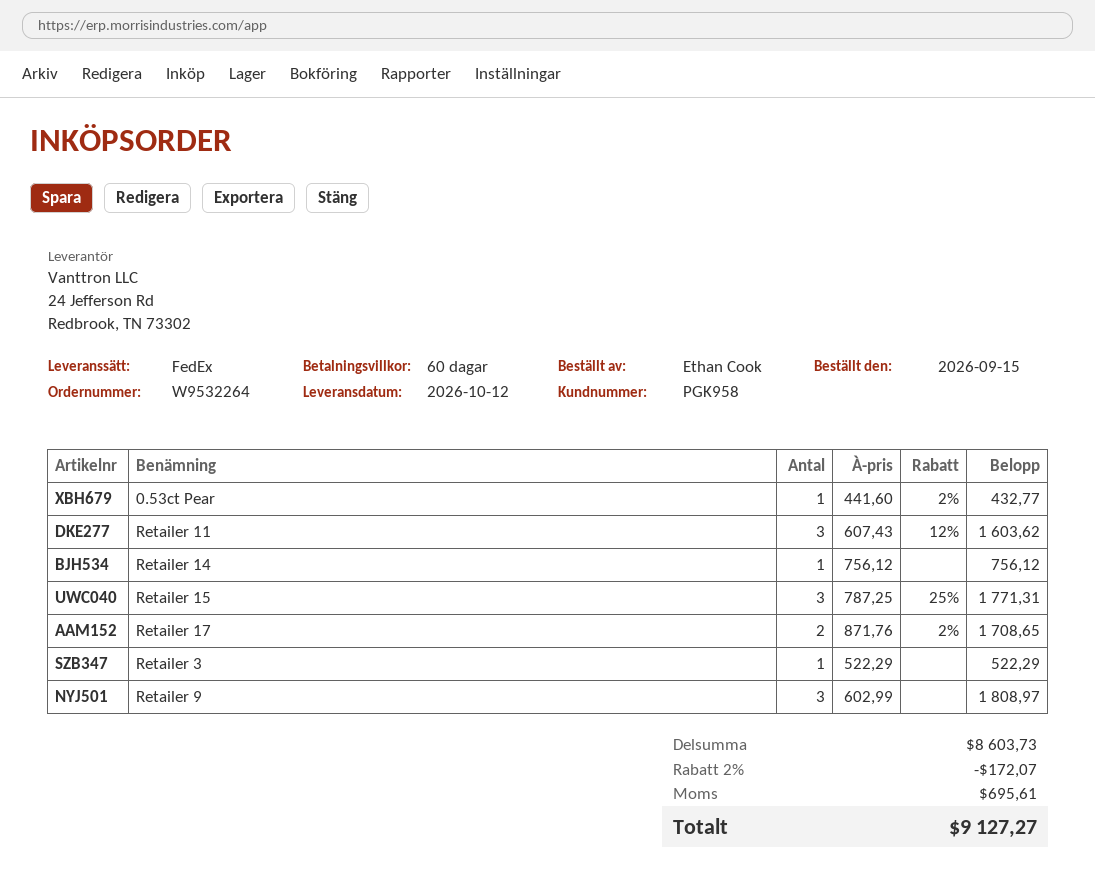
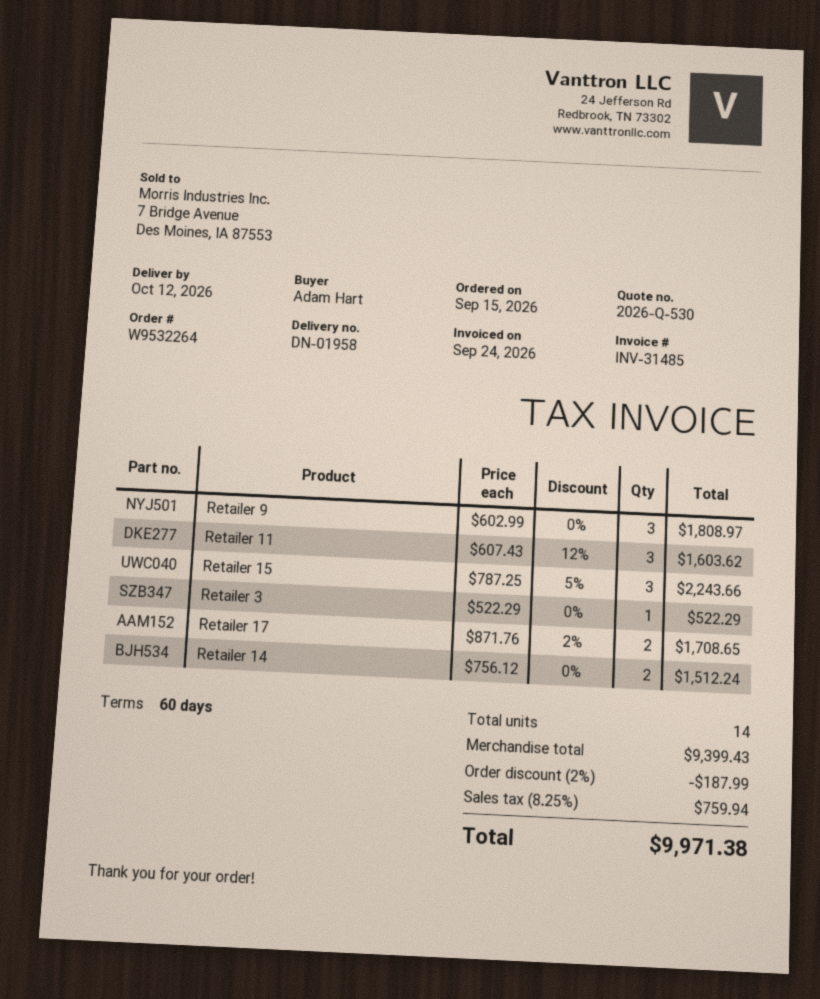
ordered by: Ethan Cook -> Adam Hart
0.53ct Pear: 1 x 441.60 - 2% = 432.77 -> none
Retailer 14: 1 x 756.12 = 756.12 -> 2 x 756.12 = 1512.24
Retailer 15: 3 x 787.25 - 25% = 1771.31 -> 3 x 787.25 - 5% = 2243.66
subtotal: 8603.73 -> 9399.43
discount: 2% = 172.07 -> 2% = 187.99
tax: 695.61 -> 759.94
total: 9127.27 -> 9971.38

